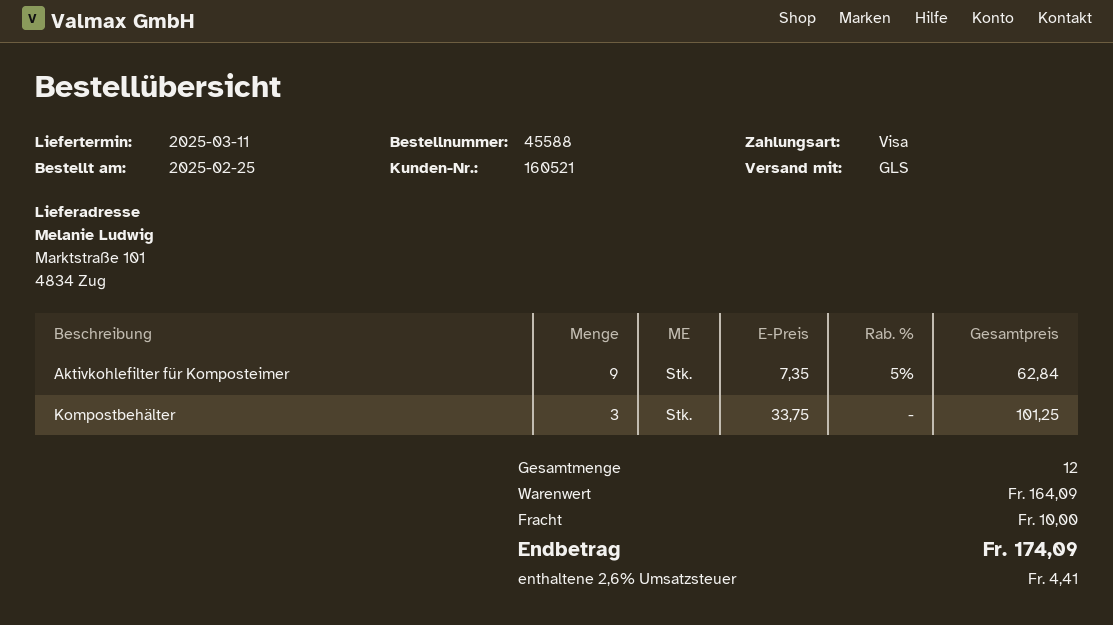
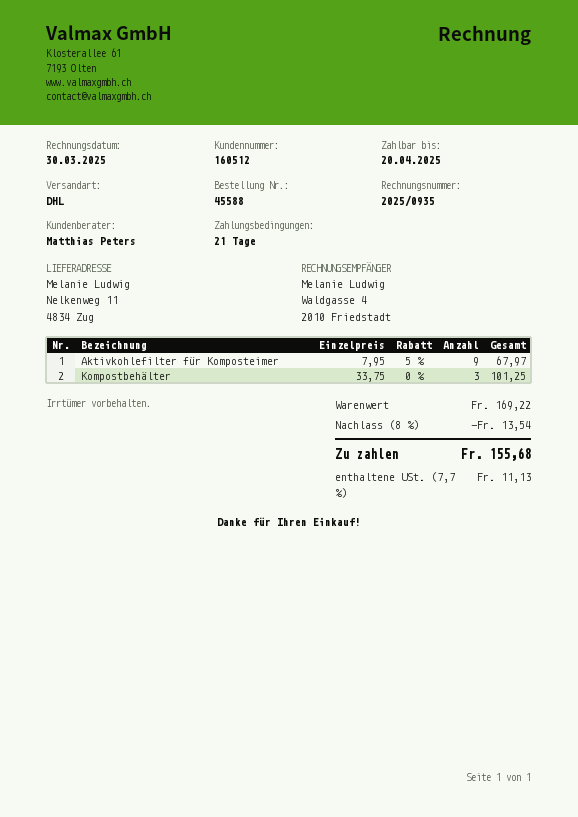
customer number: 160521 -> 160512
shipping method: GLS -> DHL
ship to: Marktstraße 101, 4834 Zug -> Nelkenweg 11, 4834 Zug
Aktivkohlefilter für Komposteimer: 9 x 7.35 - 5% = 62.84 -> 9 x 7.95 - 5% = 67.97
subtotal: 164.09 -> 169.22
discount: none -> 8% = 13.54
shipping: 10.00 -> none
tax: 2.6% = 4.41 -> 7.7% = 11.13
total: 174.09 -> 155.68

